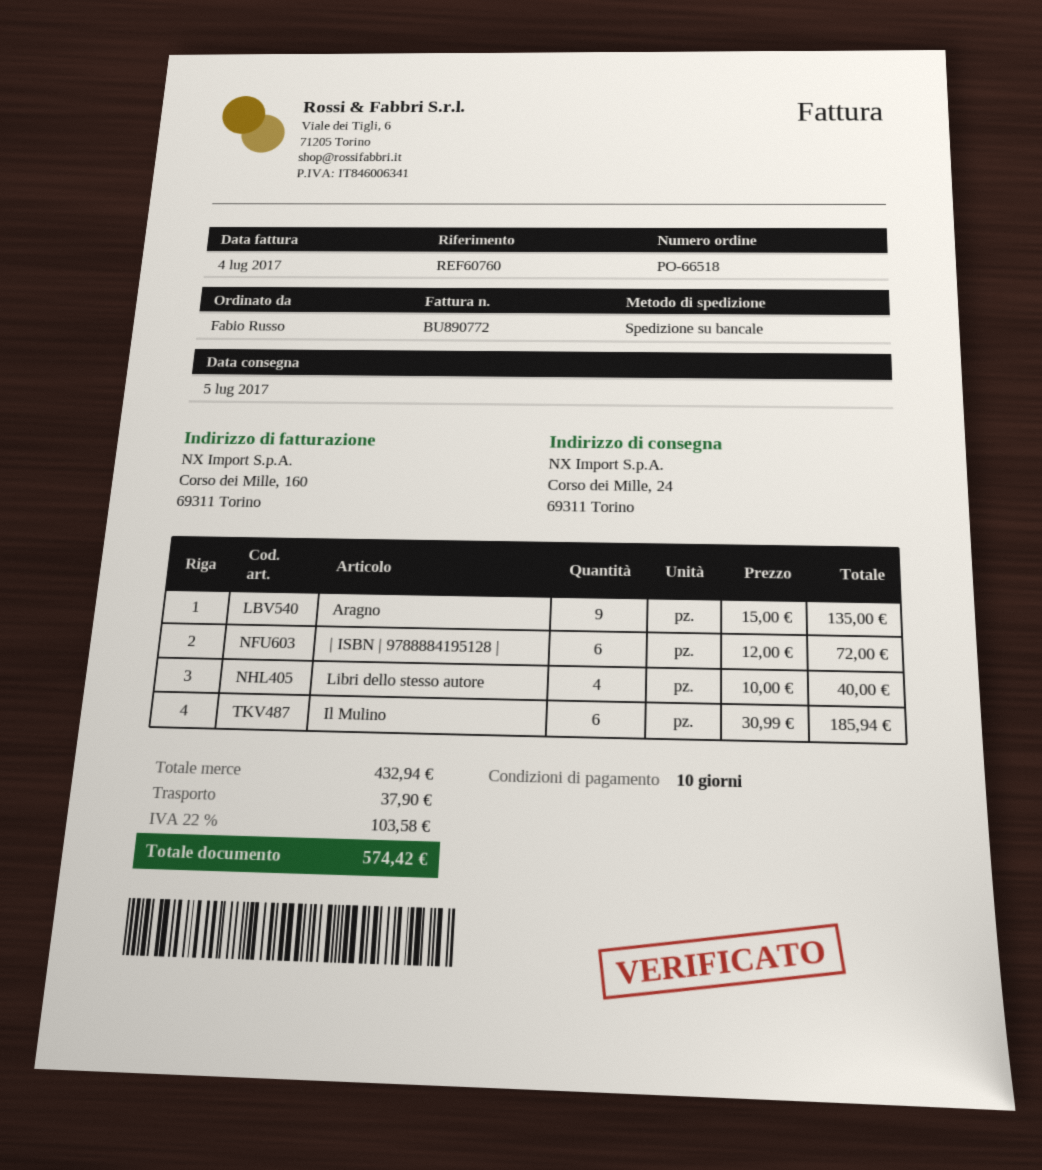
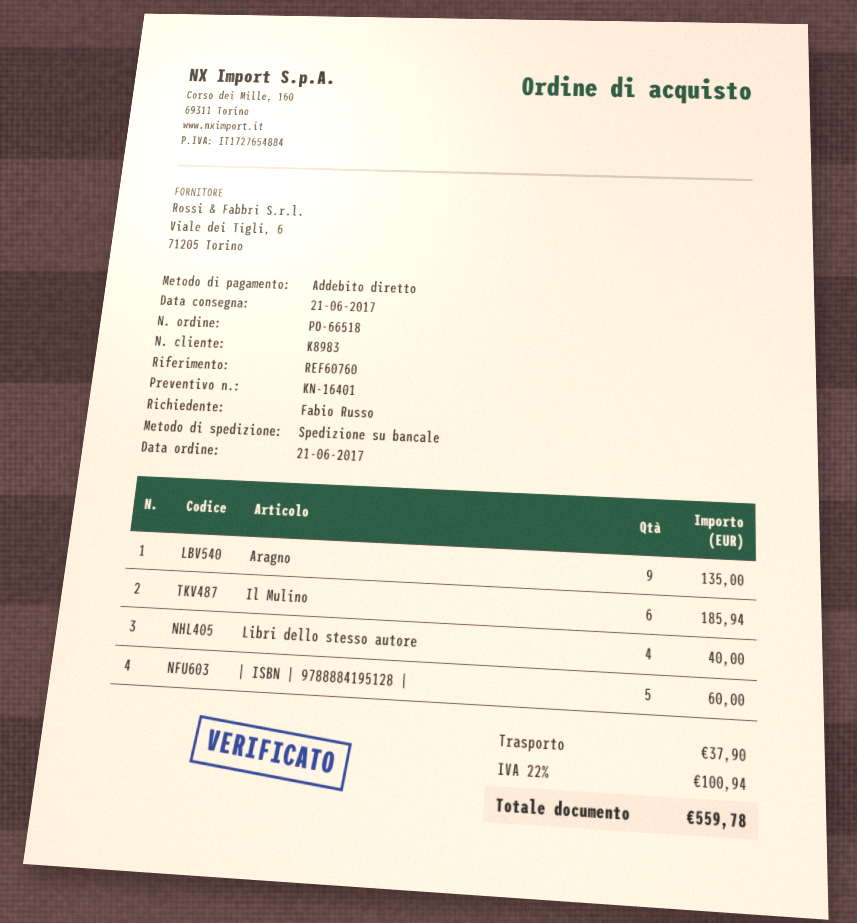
delivery date: 2017-07-05 -> 2017-06-21
| ISBN | 9788884195128 |: 6 for 72.00 -> 5 for 60.00
tax: 22% = 103.58 -> 22% = 100.94
total: 574.42 -> 559.78

